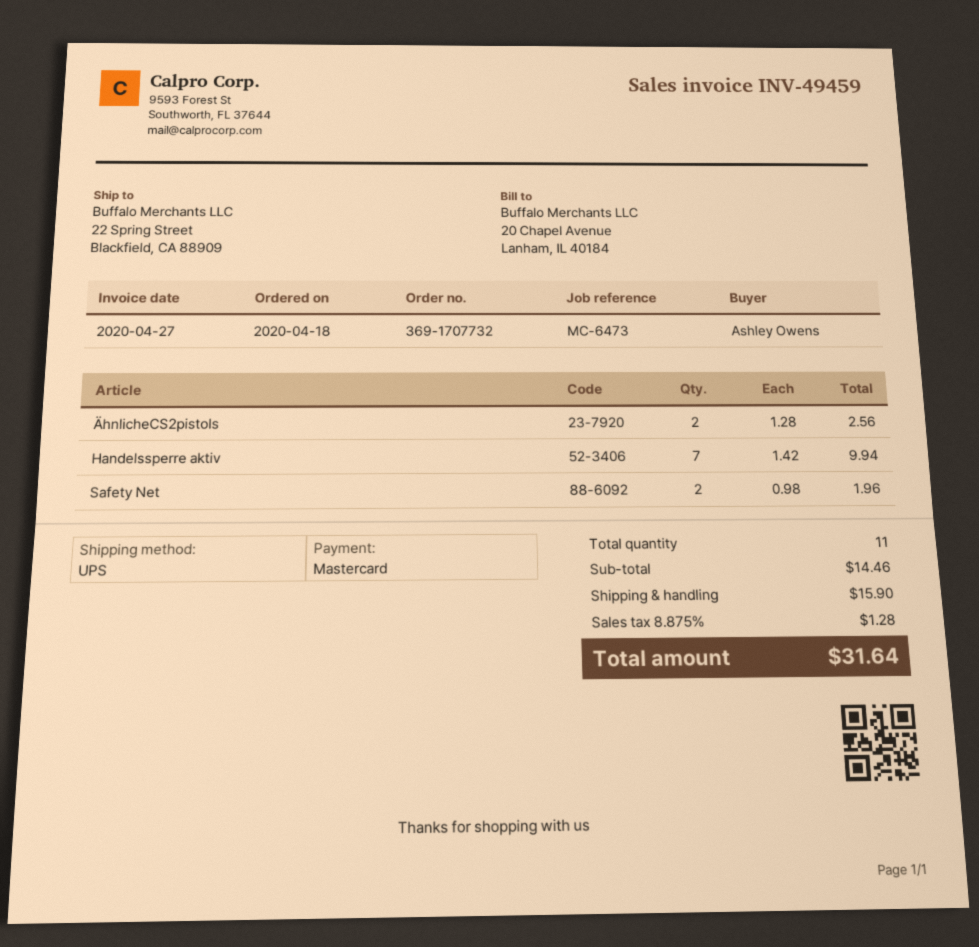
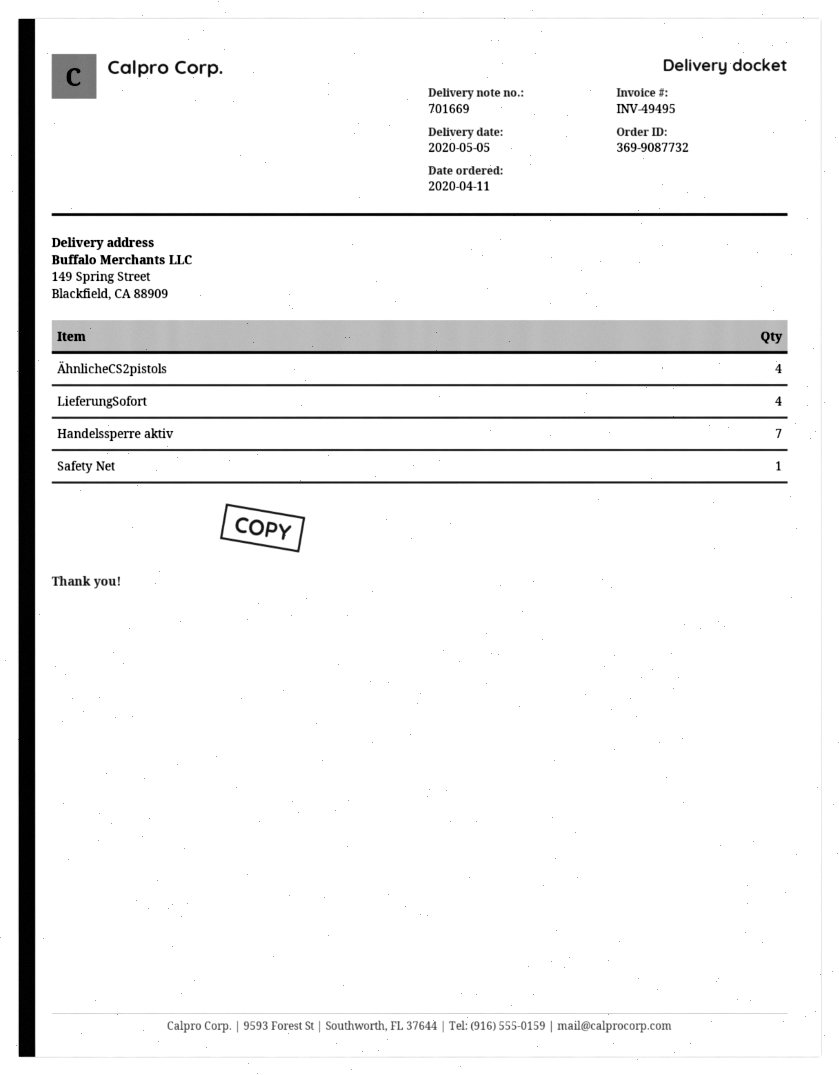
order number: 369-1707732 -> 369-9087732
order date: 2020-04-18 -> 2020-04-11
invoice number: INV-49459 -> INV-49495
ship to: 22 Spring Street, Blackfield, CA 88909 -> 149 Spring Street, Blackfield, CA 88909
ÄhnlicheCS2pistols: 2 -> 4
Safety Net: 2 -> 1
LieferungSofort: none -> 4

